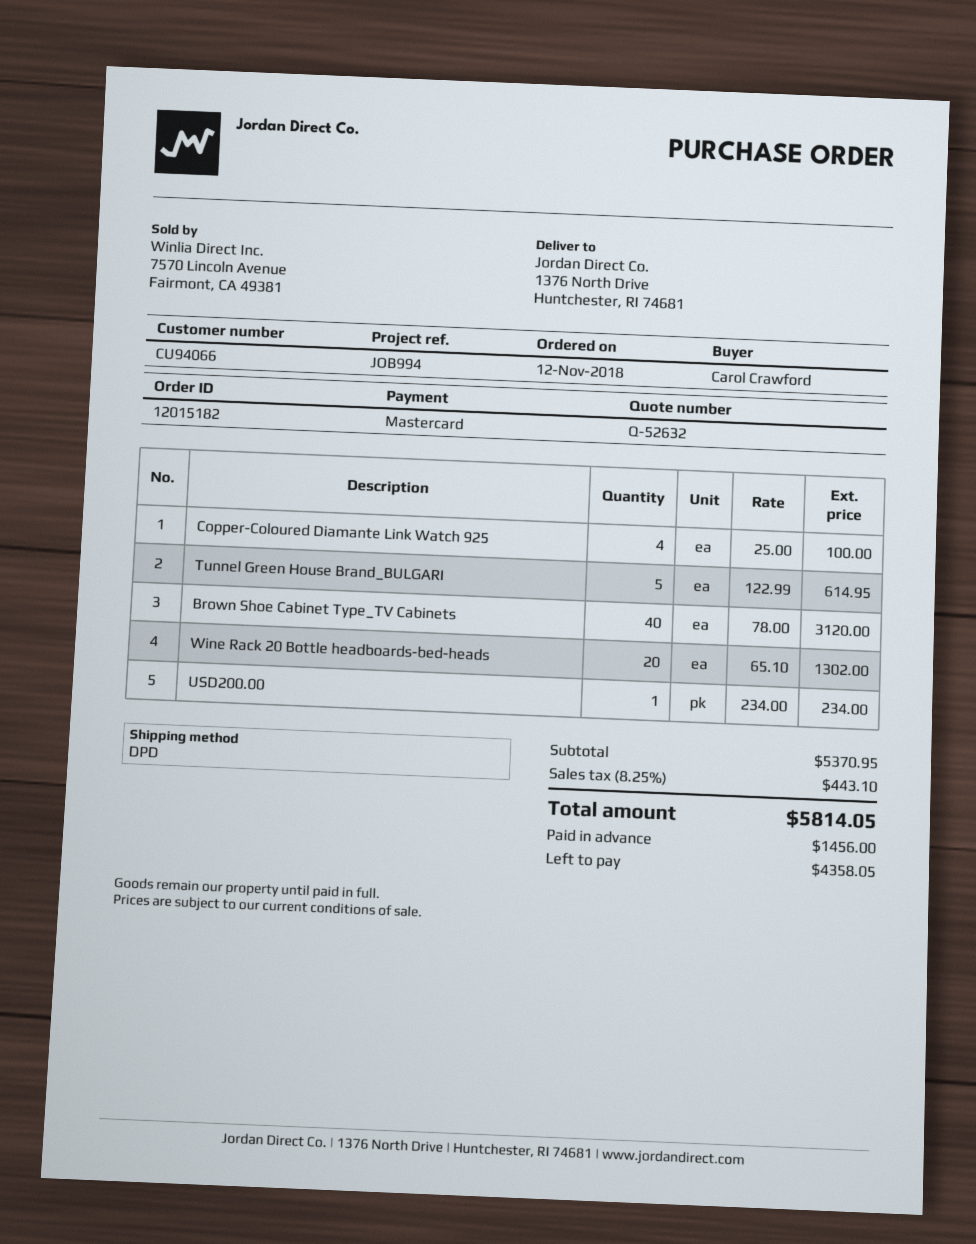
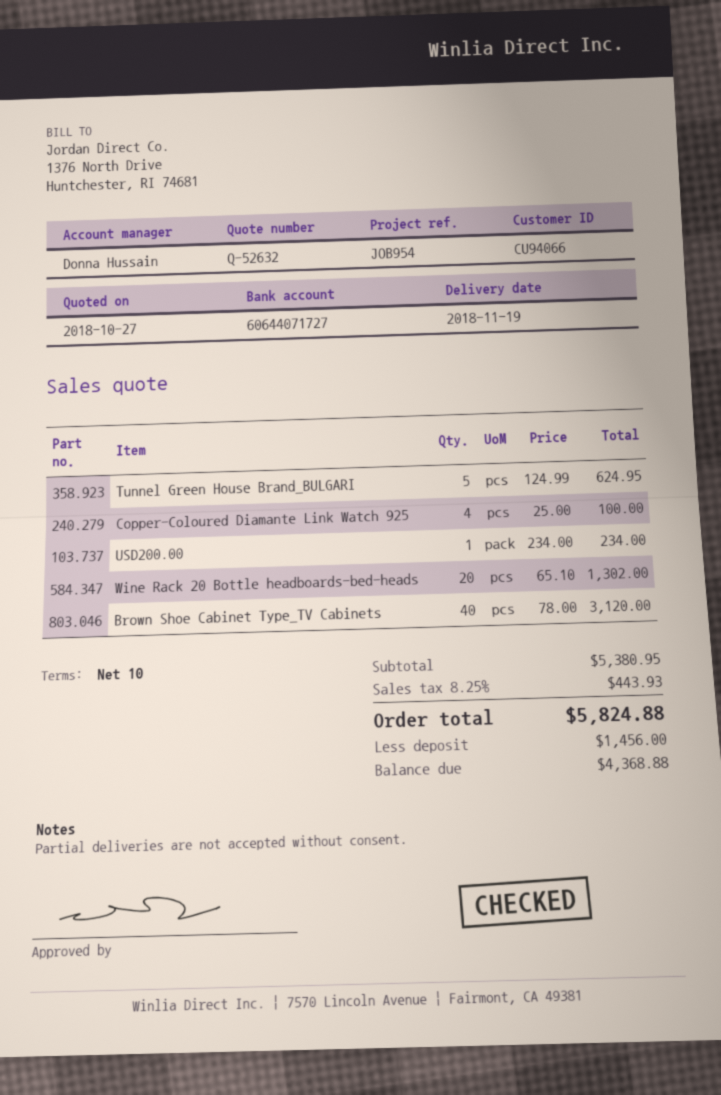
reference: JOB994 -> JOB954
Tunnel Green House Brand_BULGARI: 5 x 122.99 = 614.95 -> 5 x 124.99 = 624.95
subtotal: 5370.95 -> 5380.95
tax: 8.25% = 443.10 -> 8.25% = 443.93
total: 5814.05 -> 5824.88
balance: 4358.05 -> 4368.88

